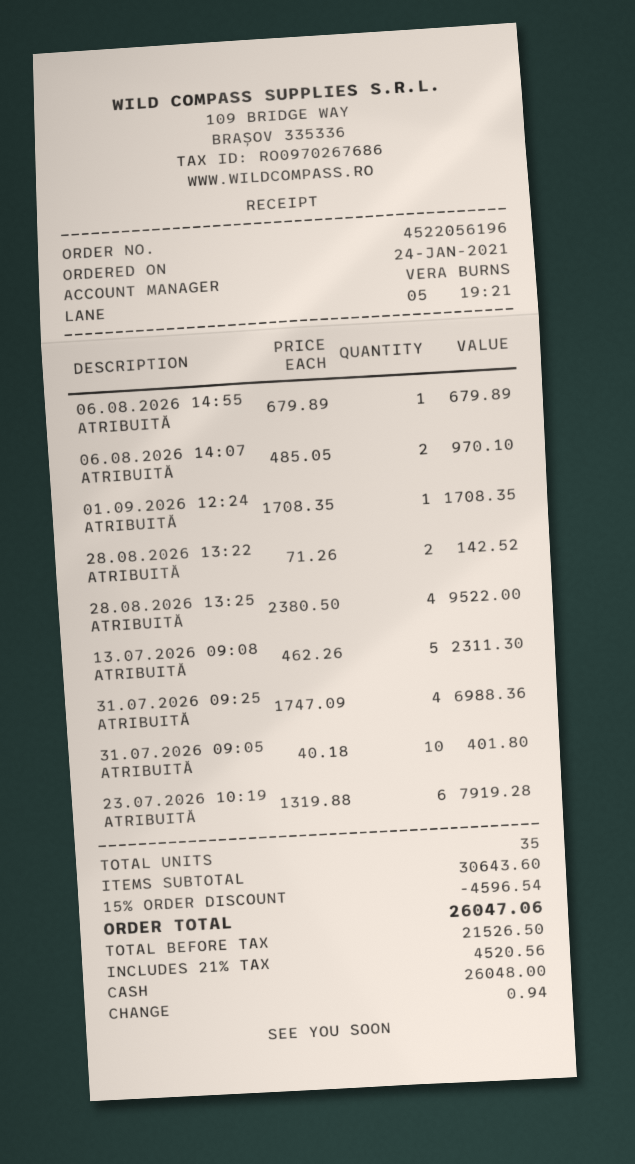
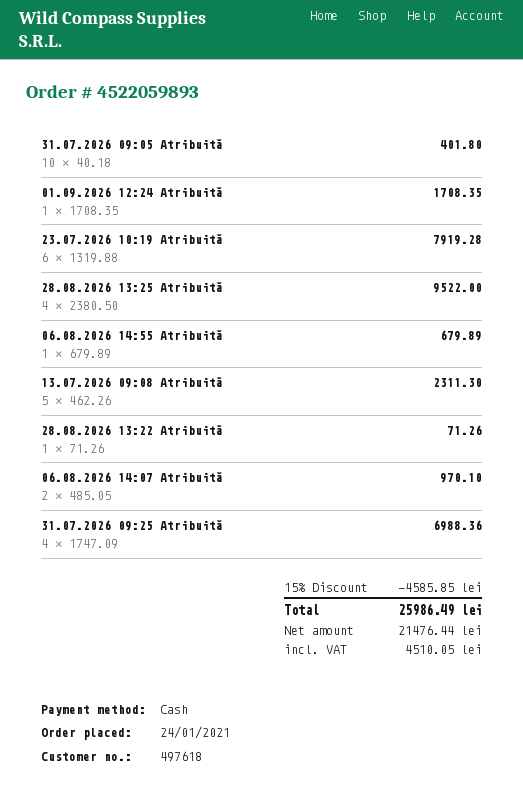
order number: 4522056196 -> 4522059893
28.08.2026 13:22 ATRIBUITĂ: 2 x 71.26 = 142.52 -> 1 x 71.26 = 71.26
discount: 15% = 4596.54 -> 15% = 4585.85
net: 21526.50 -> 21476.44
tax: 4520.56 -> 4510.05
total: 26047.06 -> 25986.49

